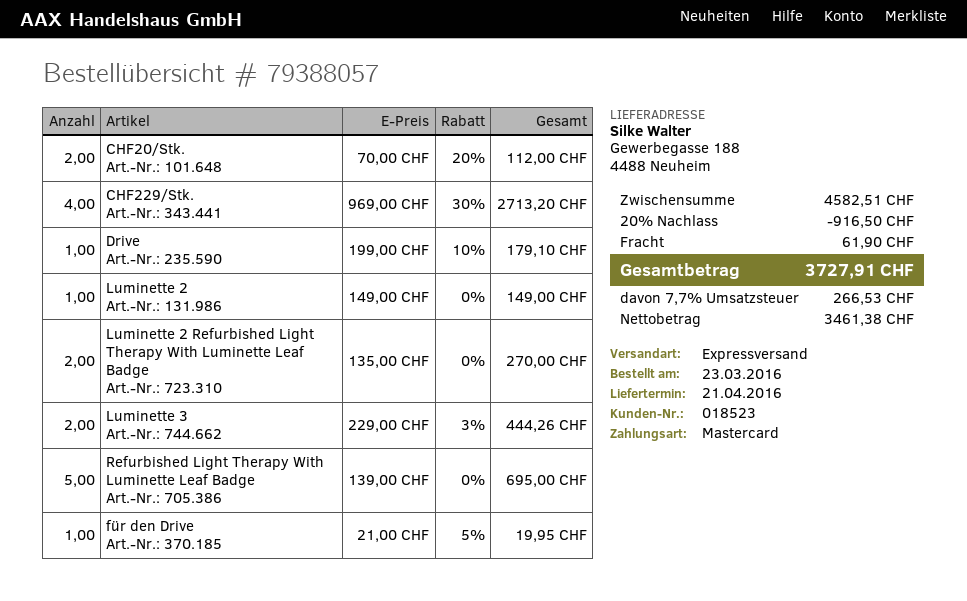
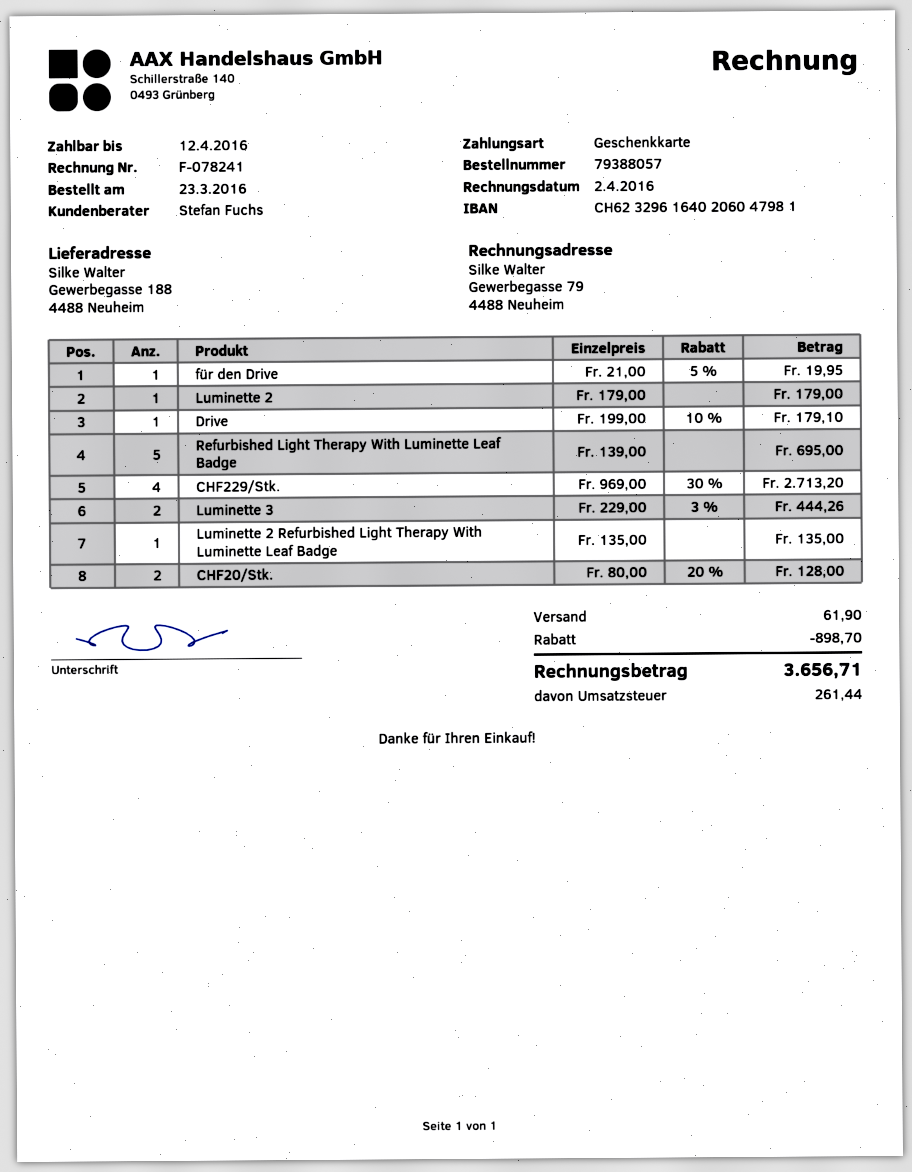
payment method: Mastercard -> gift card
CHF20/Stk.: 2 x 70.00 - 20% = 112.00 -> 2 x 80.00 - 20% = 128.00
Luminette 2: 1 x 149.00 = 149.00 -> 1 x 179.00 = 179.00
Luminette 2 Refurbished Light Therapy With Luminette Leaf Badge: 2 x 135.00 = 270.00 -> 1 x 135.00 = 135.00
discount: 916.50 -> 898.70
tax: 266.53 -> 261.44
total: 3727.91 -> 3656.71

